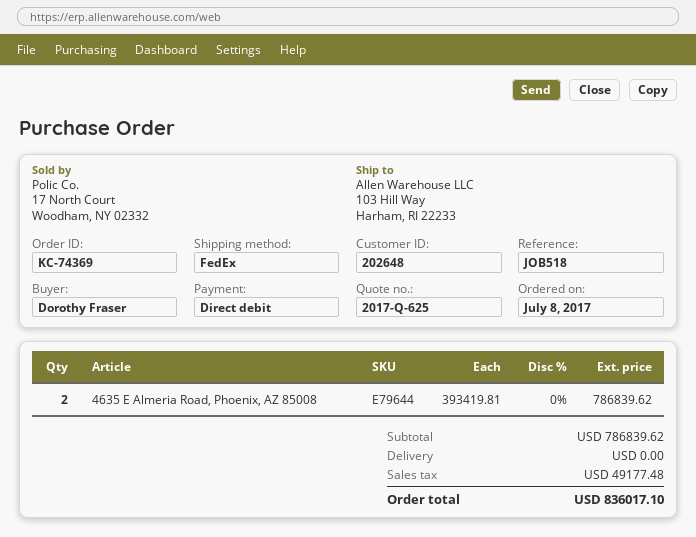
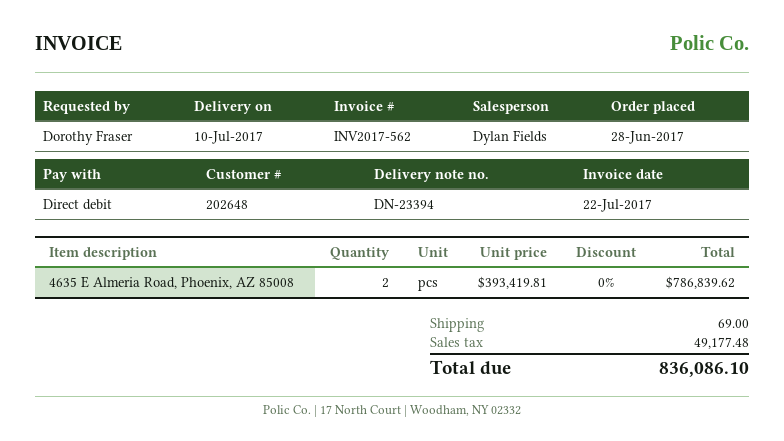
order date: 2017-07-08 -> 2017-06-28
shipping: 0.00 -> 69.00
total: 836017.10 -> 836086.10

